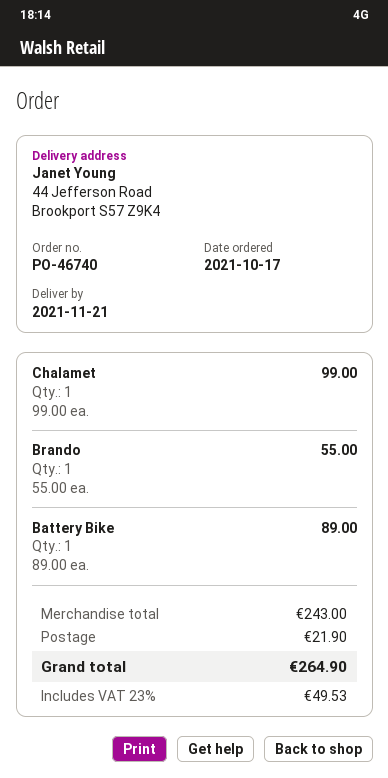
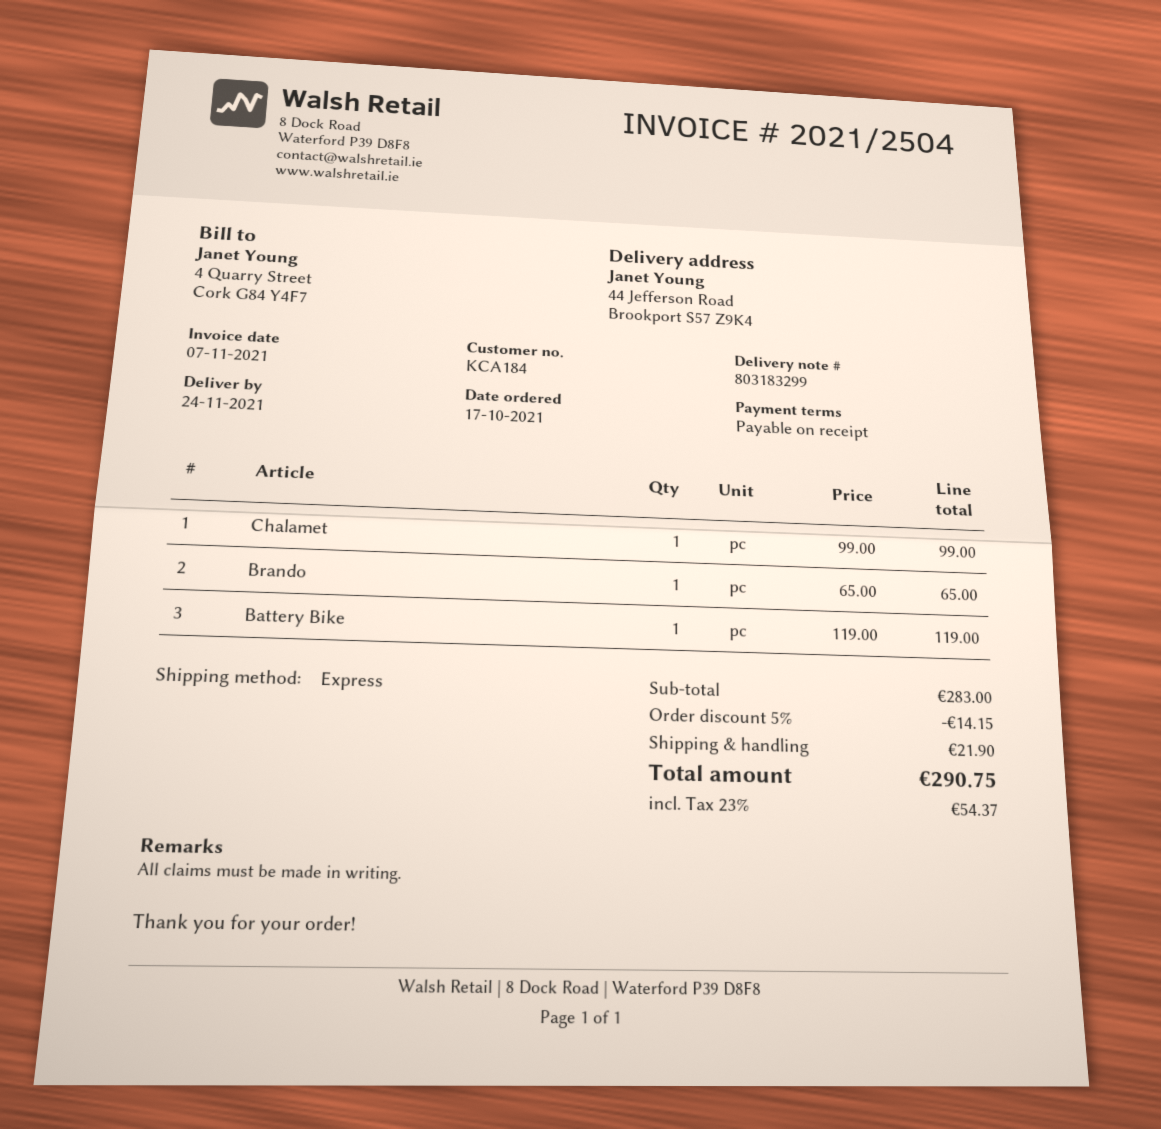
delivery date: 2021-11-21 -> 2021-11-24
Brando: 1 x 55.00 = 55.00 -> 1 x 65.00 = 65.00
Battery Bike: 1 x 89.00 = 89.00 -> 1 x 119.00 = 119.00
subtotal: 243.00 -> 283.00
discount: none -> 5% = 14.15
tax: 23% = 49.53 -> 23% = 54.37
total: 264.90 -> 290.75

